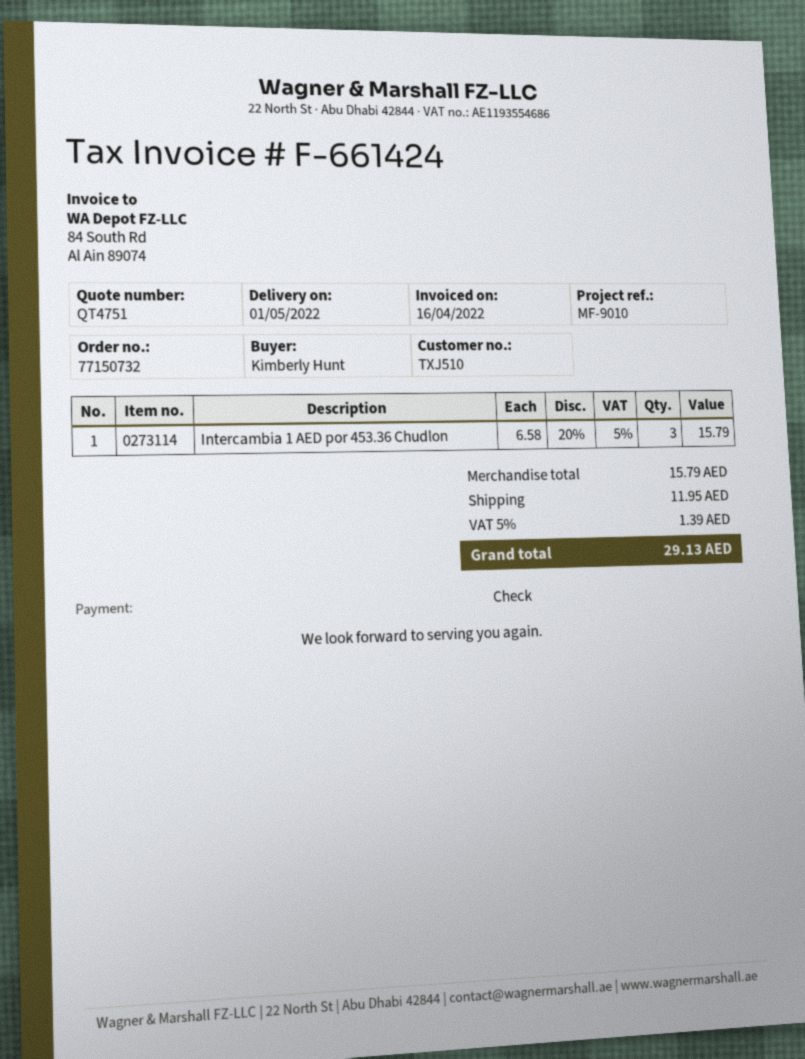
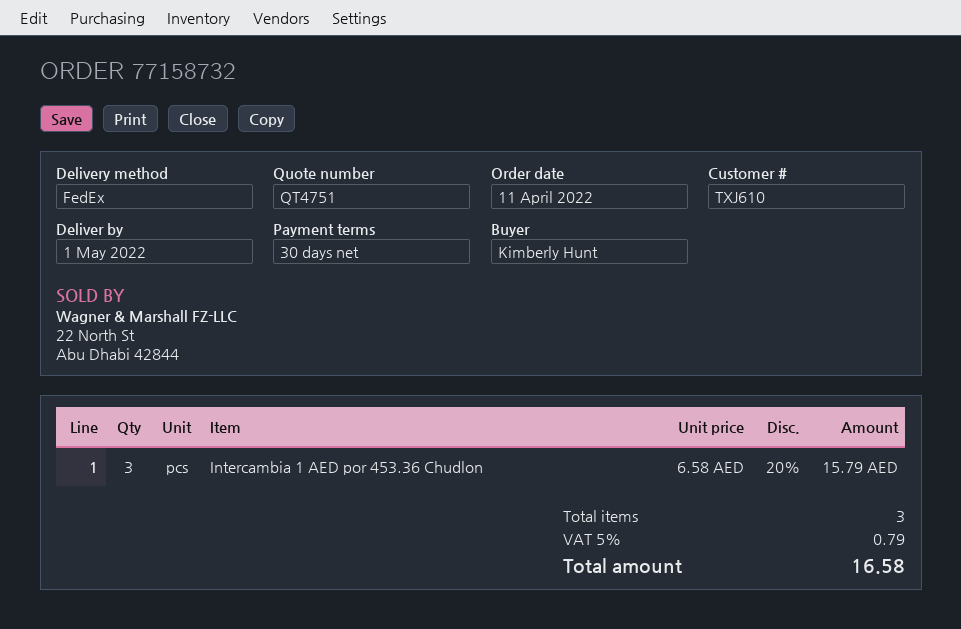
order number: 77150732 -> 77158732
customer number: TXJ510 -> TXJ610
shipping: 11.95 -> none
tax: 5% = 1.39 -> 5% = 0.79
total: 29.13 -> 16.58

